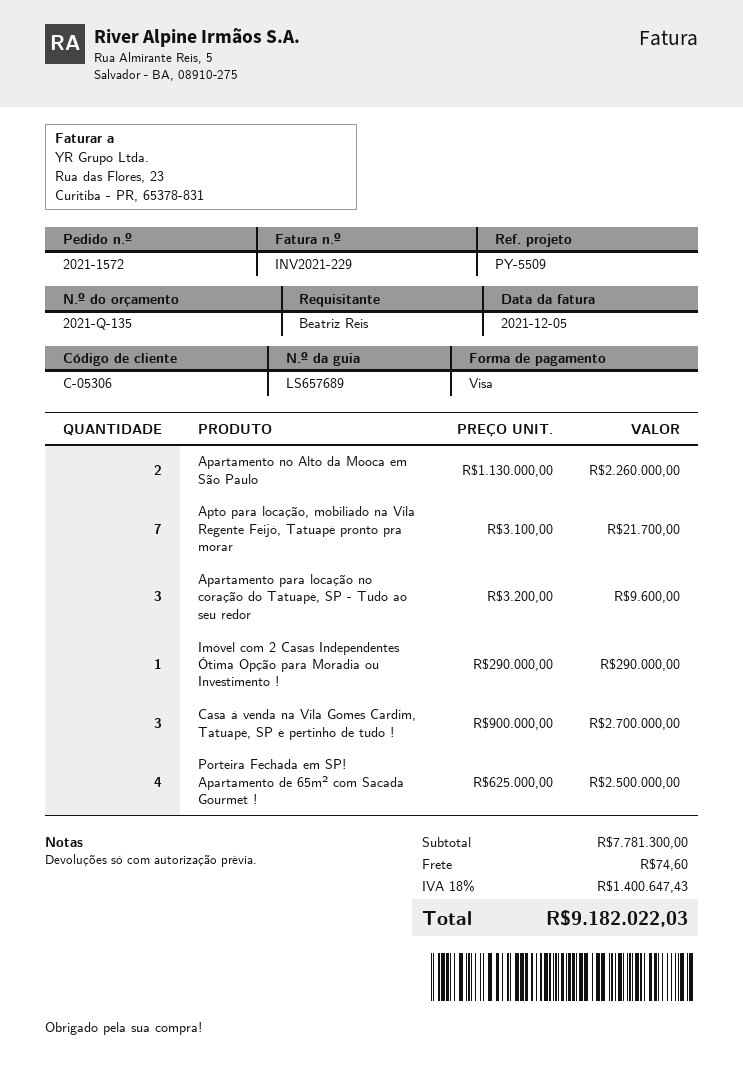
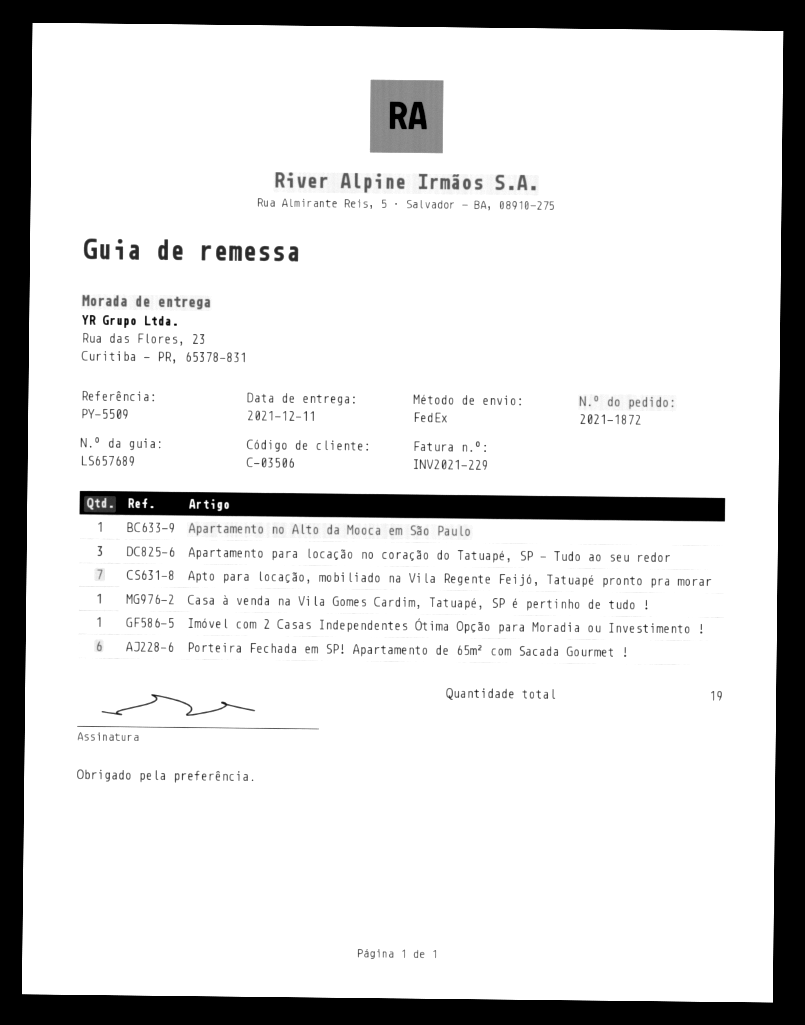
order number: 2021-1572 -> 2021-1872
customer number: C-05306 -> C-03506
Apartamento no Alto da Mooca em São Paulo: 2 -> 1
Casa à venda na Vila Gomes Cardim, Tatuapé, SP é pertinho de tudo !: 3 -> 1
Porteira Fechada em SP! Apartamento de 65m² com Sacada Gourmet !: 4 -> 6

